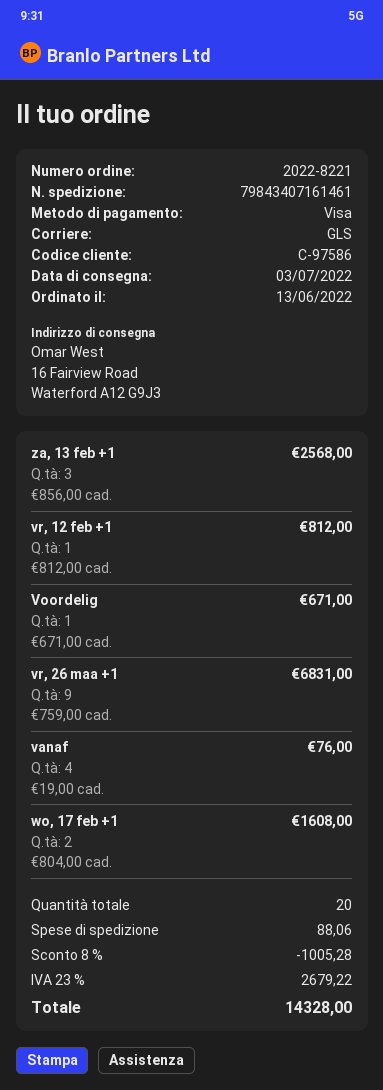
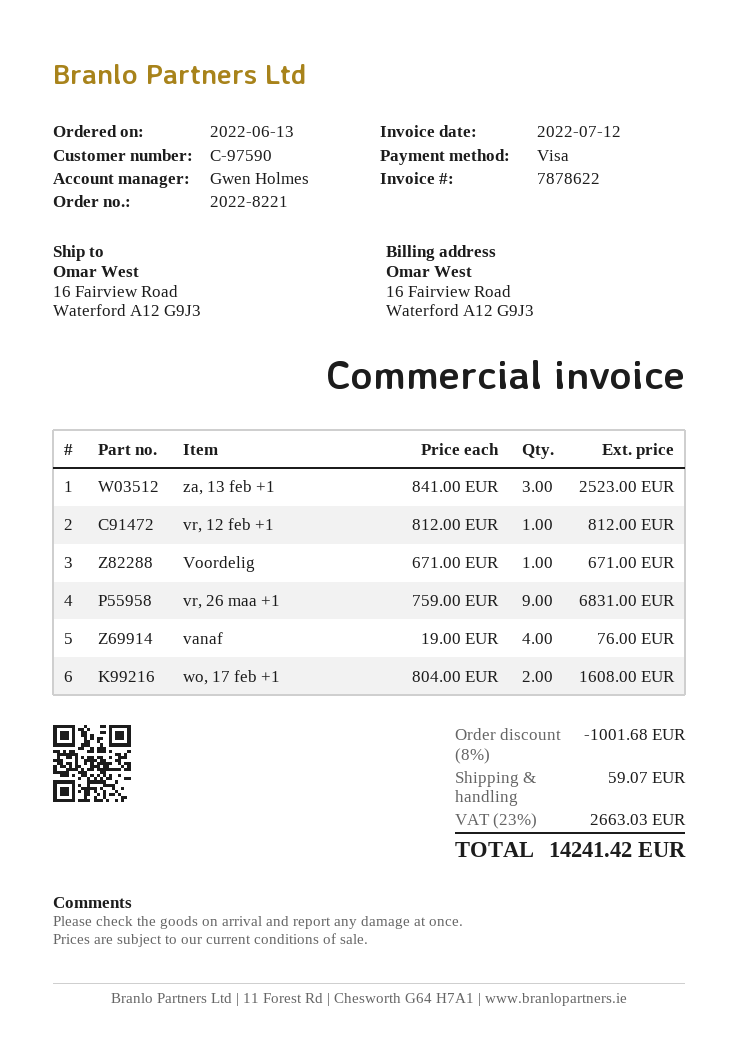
customer number: C-97586 -> C-97590
za, 13 feb +1: 3 x 856.00 = 2568.00 -> 3 x 841.00 = 2523.00
discount: 8% = 1005.28 -> 8% = 1001.68
shipping: 88.06 -> 59.07
tax: 23% = 2679.22 -> 23% = 2663.03
total: 14328.00 -> 14241.42

